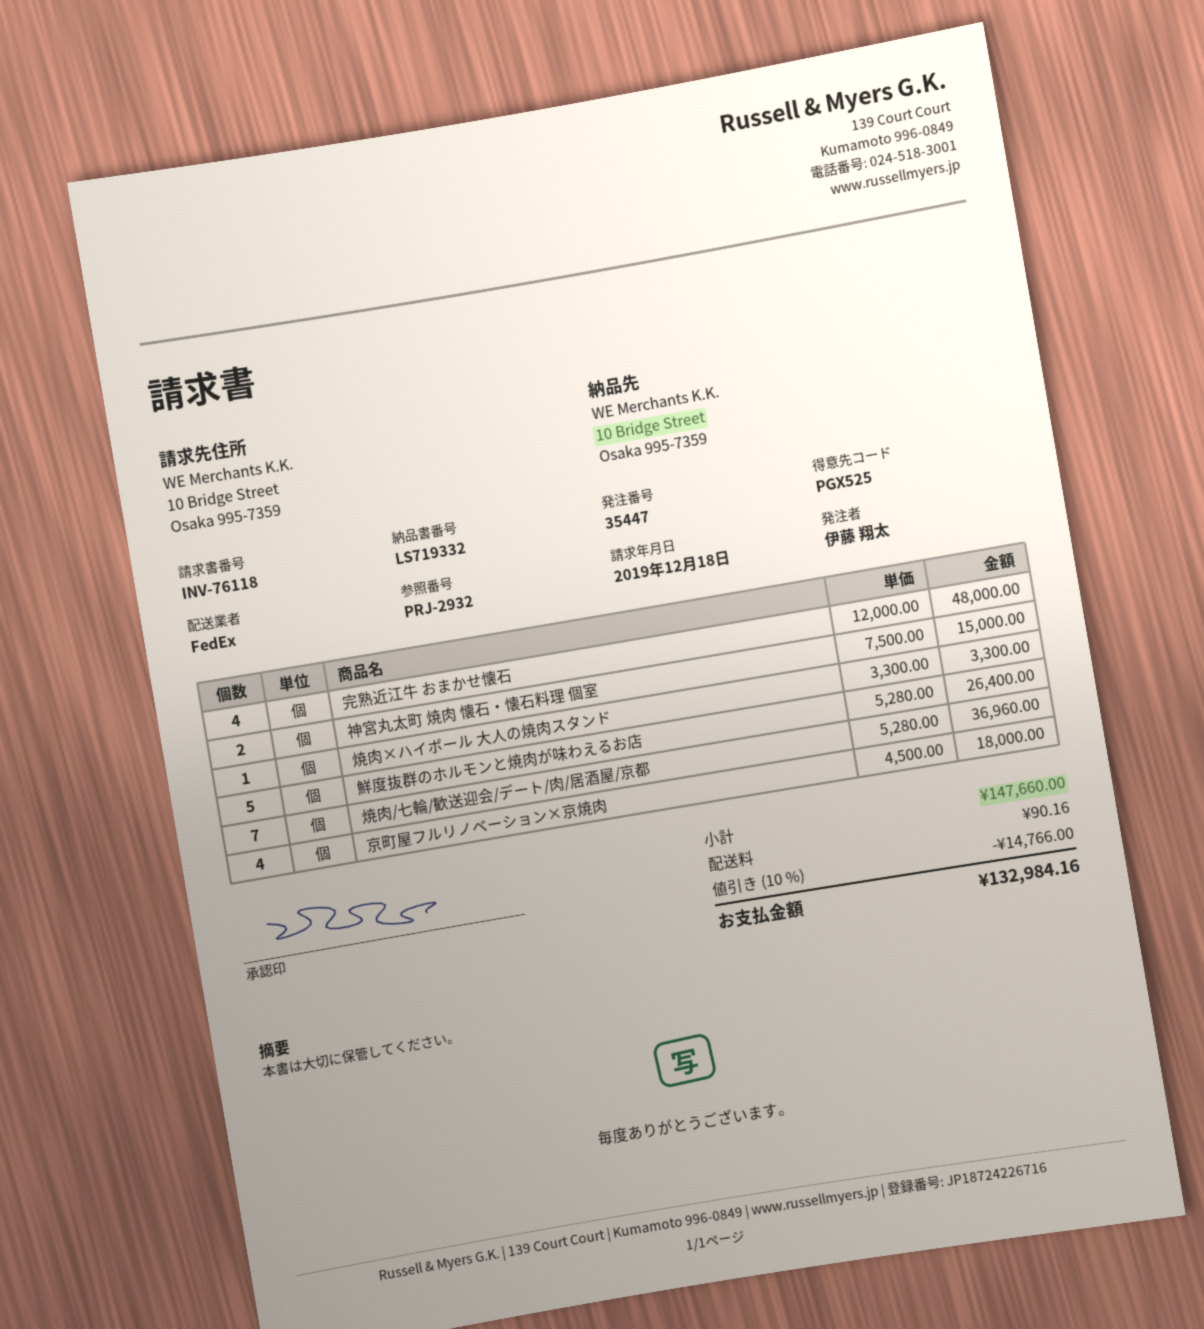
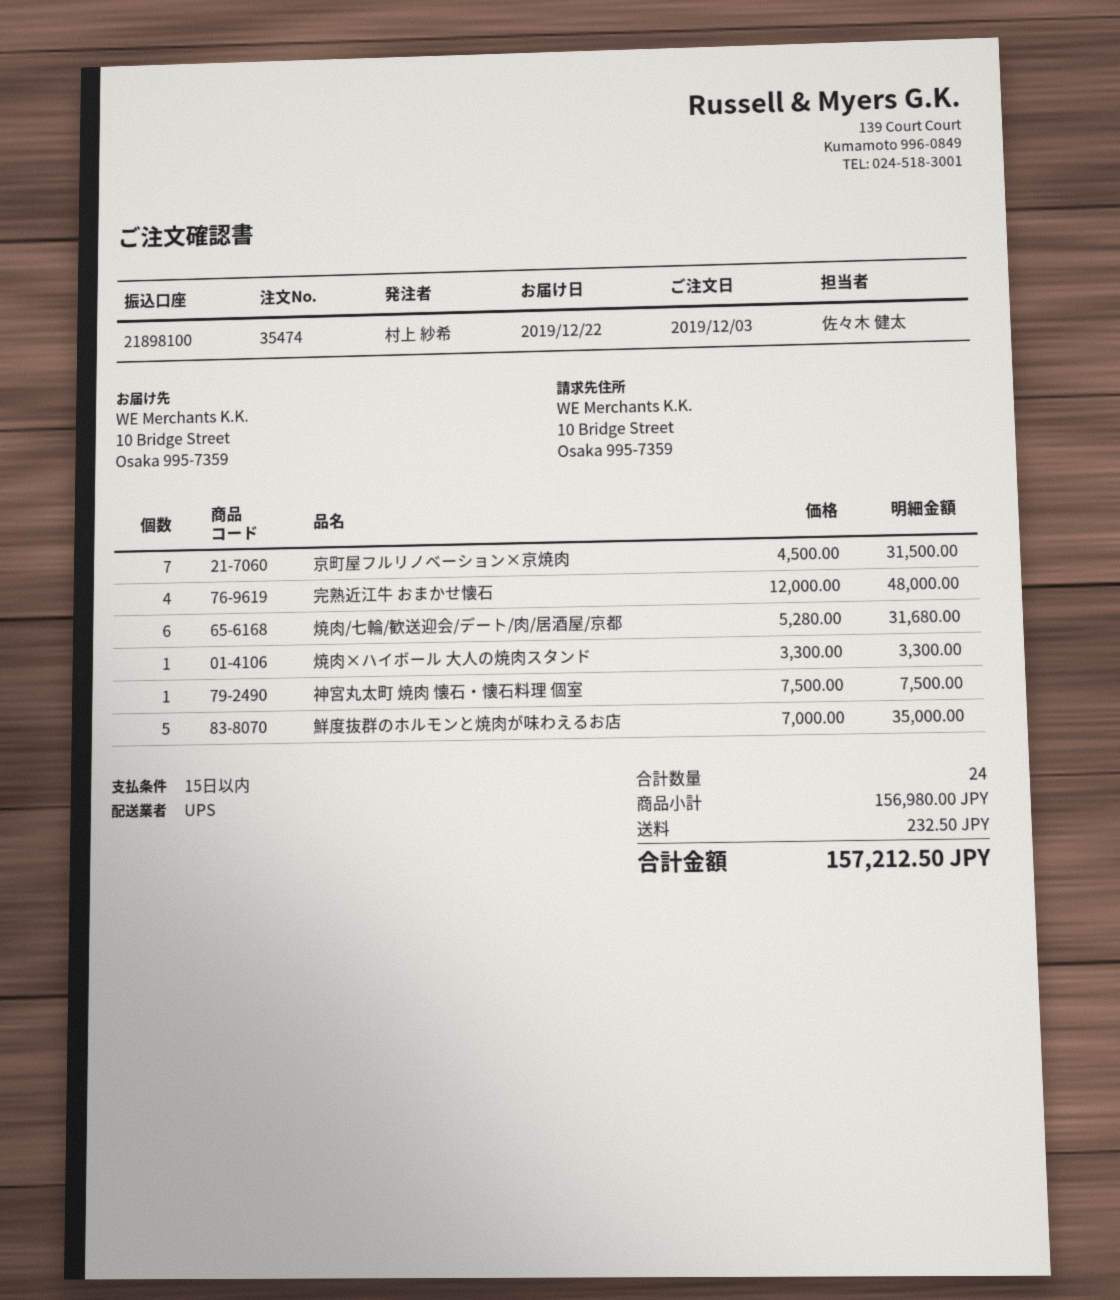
order number: 35447 -> 35474
ordered by: 伊藤 翔太 -> 村上 紗希
shipping method: FedEx -> UPS
神宮丸太町 焼肉 懐石・懐石料理 個室: 2 x 7500.00 = 15000.00 -> 1 x 7500.00 = 7500.00
鮮度抜群のホルモンと焼肉が味わえるお店: 5 x 5280.00 = 26400.00 -> 5 x 7000.00 = 35000.00
焼肉/七輪/歓送迎会/デート/肉/居酒屋/京都: 7 x 5280.00 = 36960.00 -> 6 x 5280.00 = 31680.00
京町屋フルリノベーション×京焼肉: 4 x 4500.00 = 18000.00 -> 7 x 4500.00 = 31500.00
subtotal: 147660.00 -> 156980.00
discount: 10% = 14766.00 -> none
shipping: 90.16 -> 232.50
total: 132984.16 -> 157212.50

